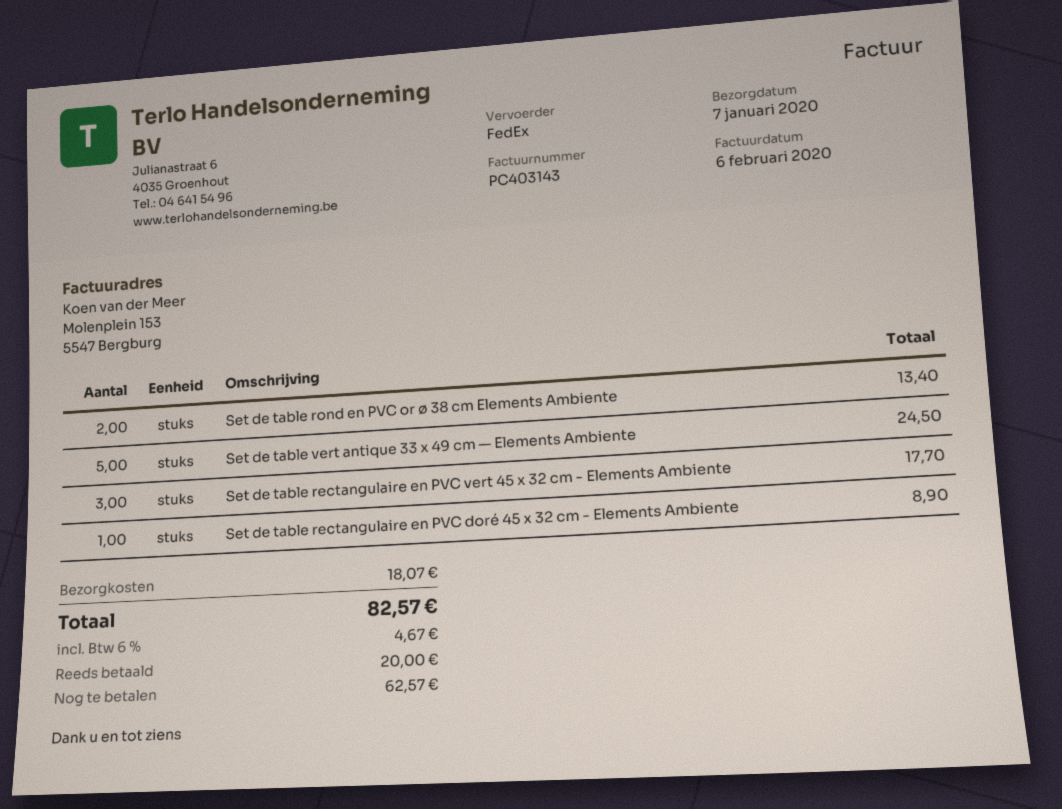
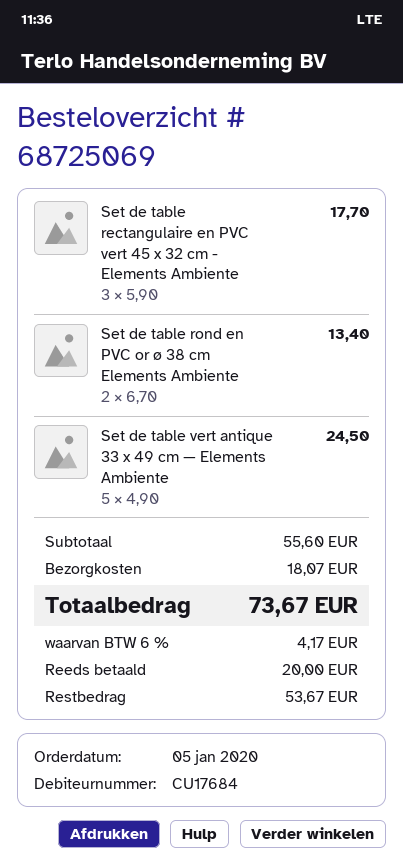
Set de table rectangulaire en PVC doré 45 x 32 cm - Elements Ambiente: 1 for 8.90 -> none
tax: 6% = 4.67 -> 6% = 4.17
total: 82.57 -> 73.67
balance: 62.57 -> 53.67

